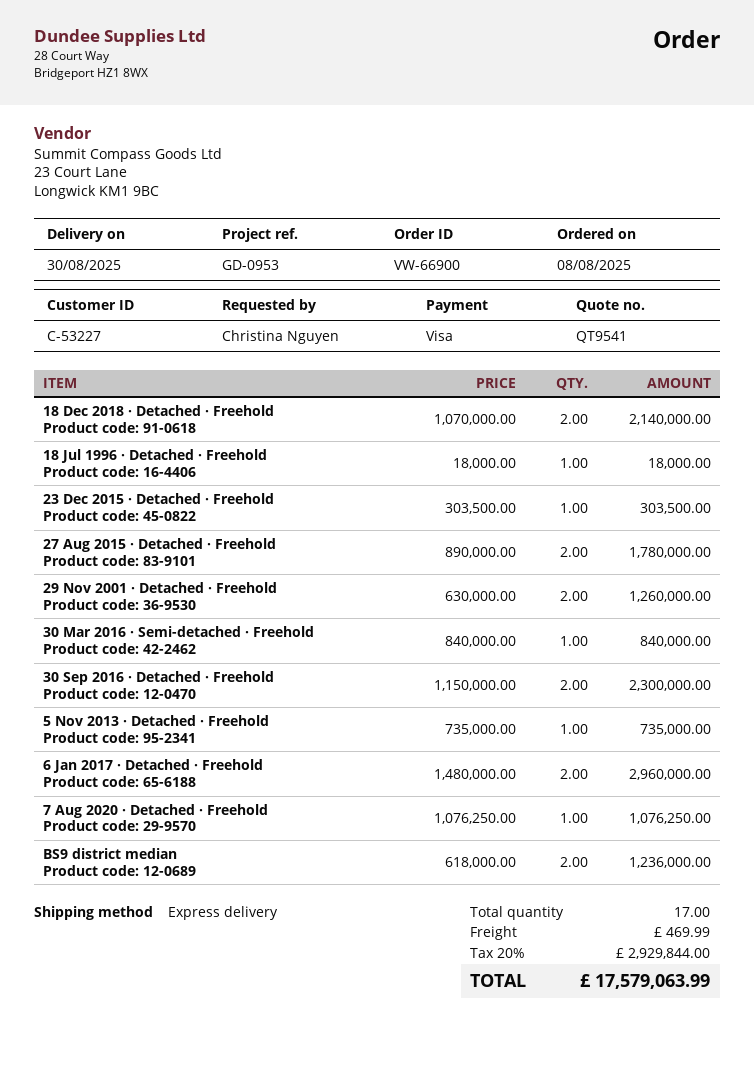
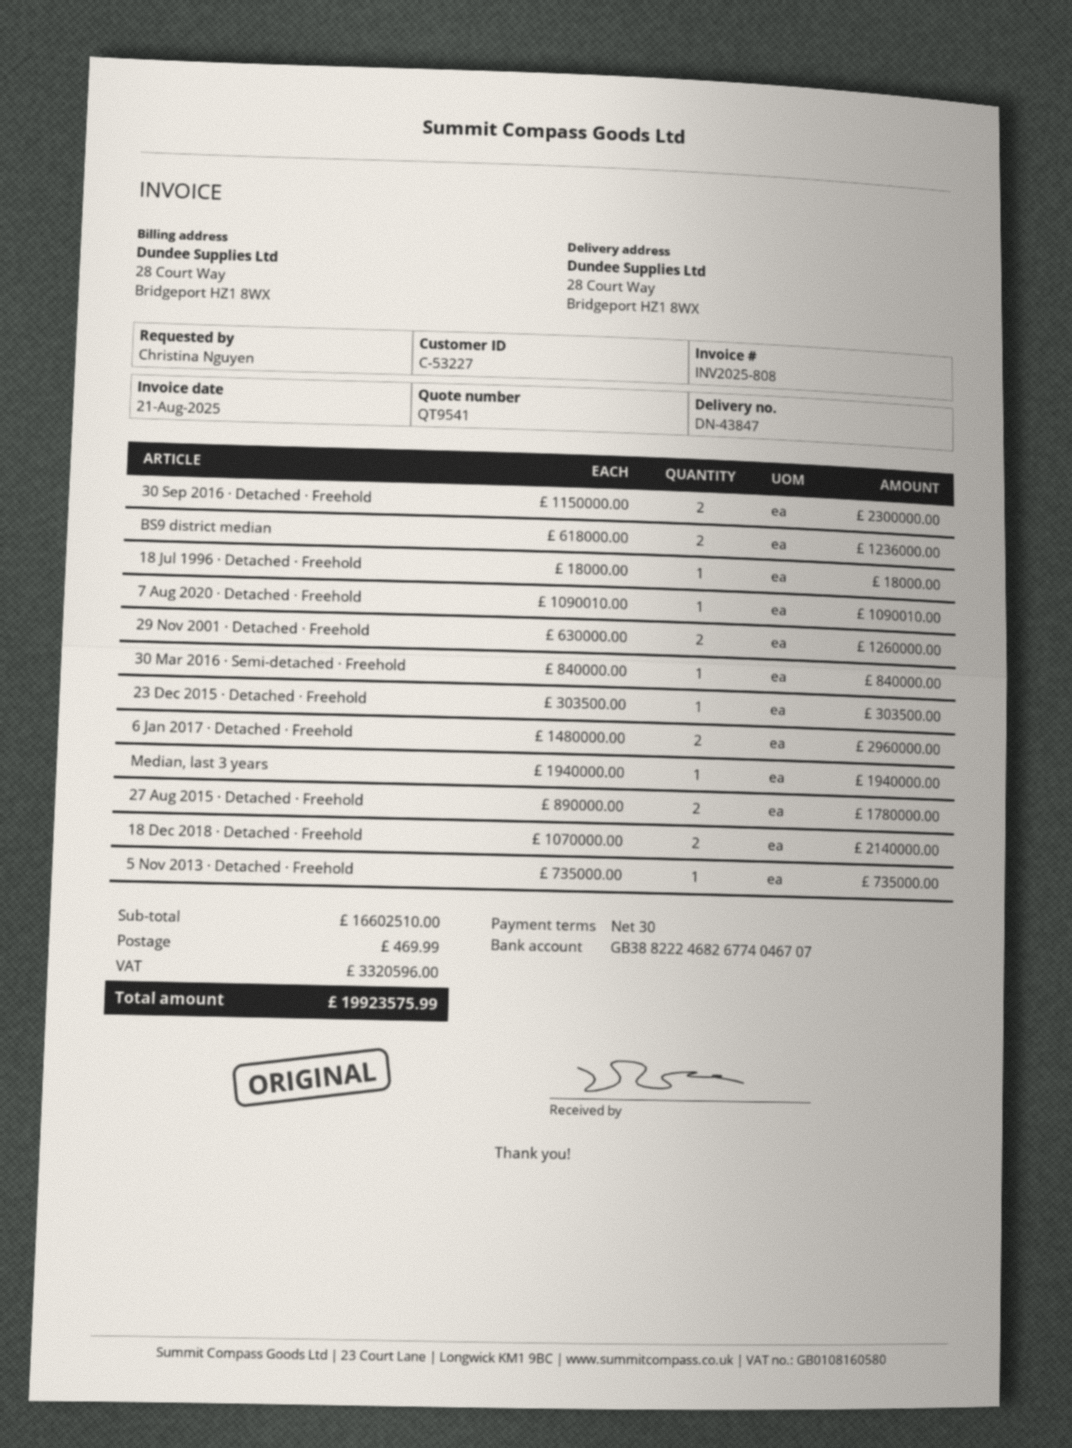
7 Aug 2020 · Detached · Freehold: 1 x 1076250.00 = 1076250.00 -> 1 x 1090010.00 = 1090010.00
Median, last 3 years: none -> 1 x 1940000.00 = 1940000.00
tax: 2929844.00 -> 3320596.00
total: 17579063.99 -> 19923575.99

